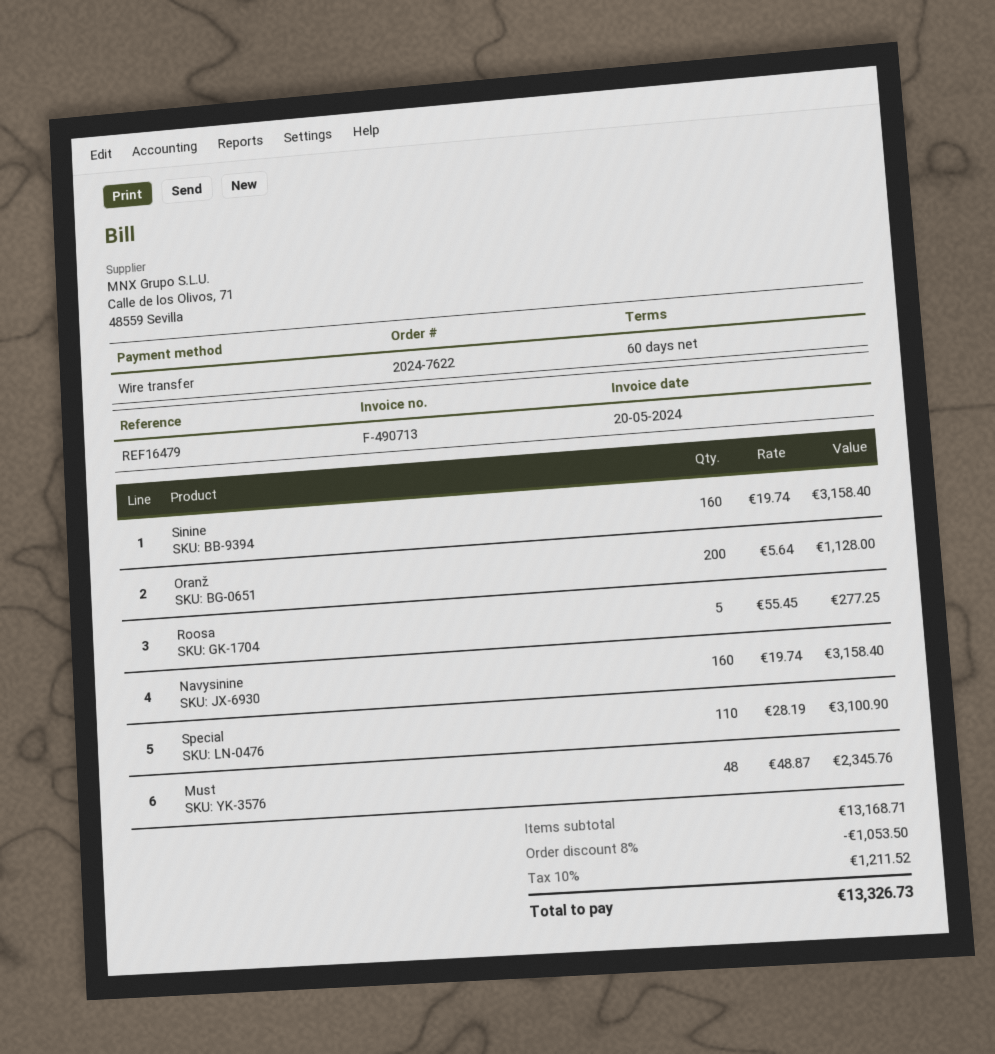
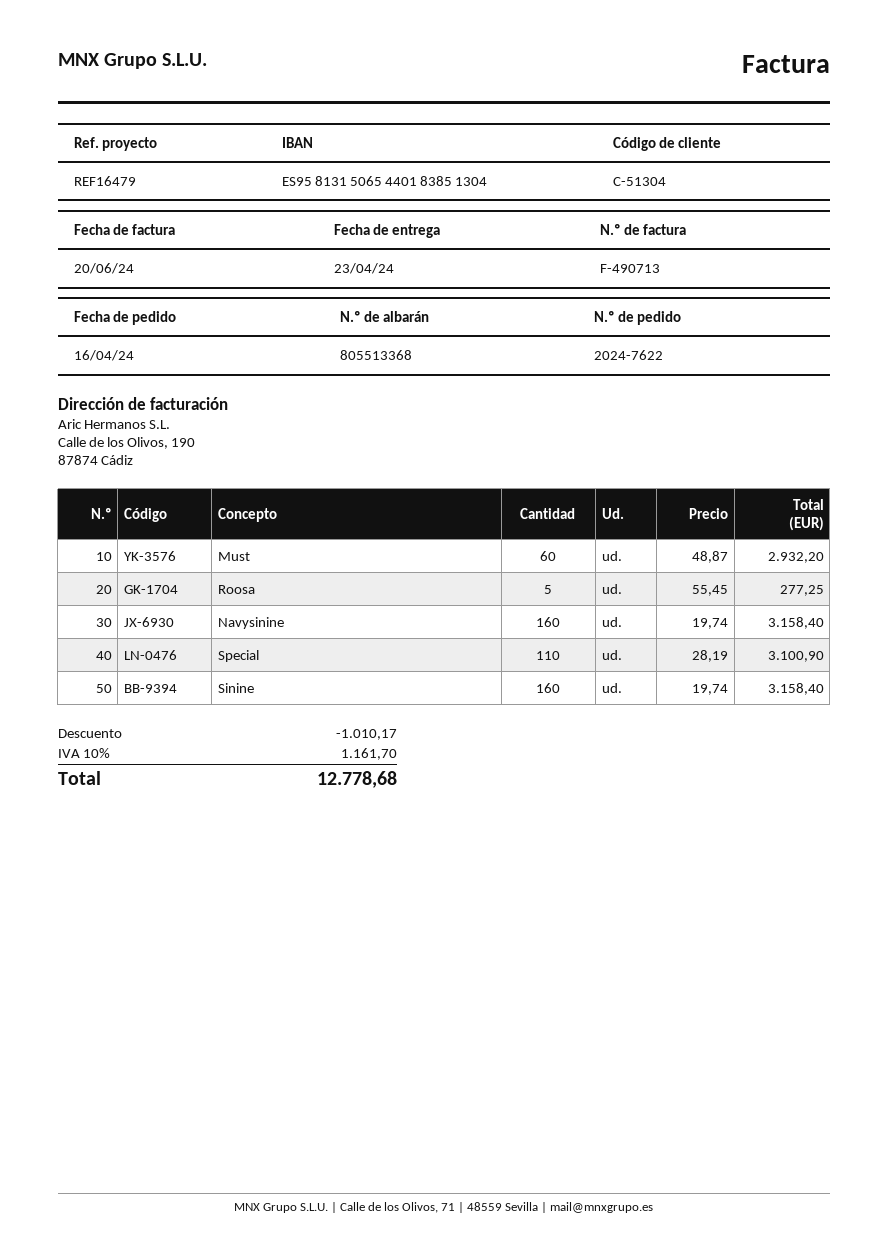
invoice date: 2024-05-20 -> 2024-06-20
Oranž: 200 x 5.64 = 1128.00 -> none
Must: 48 x 48.87 = 2345.76 -> 60 x 48.87 = 2932.20
discount: 1053.50 -> 1010.17
tax: 10% = 1211.52 -> 10% = 1161.70
total: 13326.73 -> 12778.68

